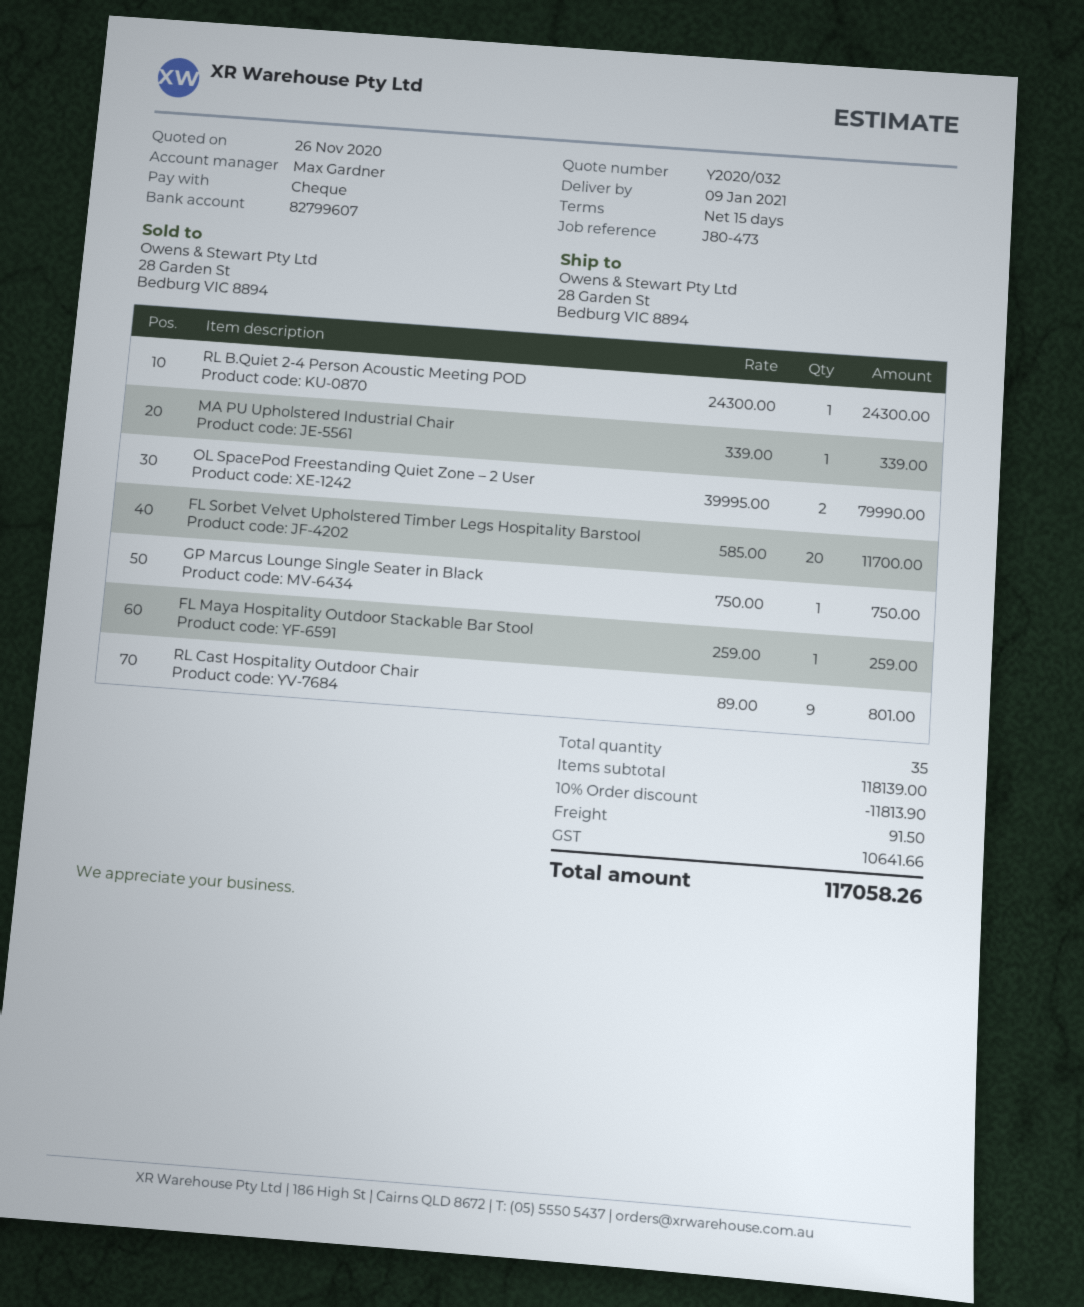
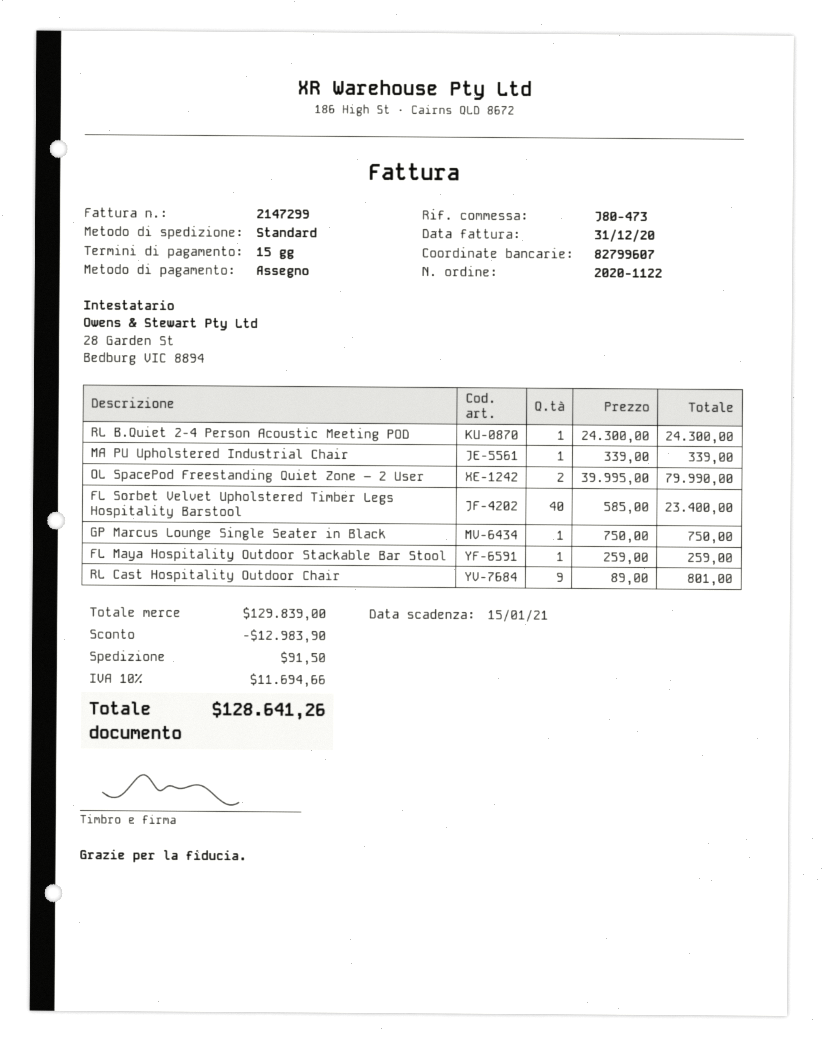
FL Sorbet Velvet Upholstered Timber Legs Hospitality Barstool: 20 x 585.00 = 11700.00 -> 40 x 585.00 = 23400.00
subtotal: 118139.00 -> 129839.00
discount: 11813.90 -> 12983.90
tax: 10641.66 -> 11694.66
total: 117058.26 -> 128641.26

